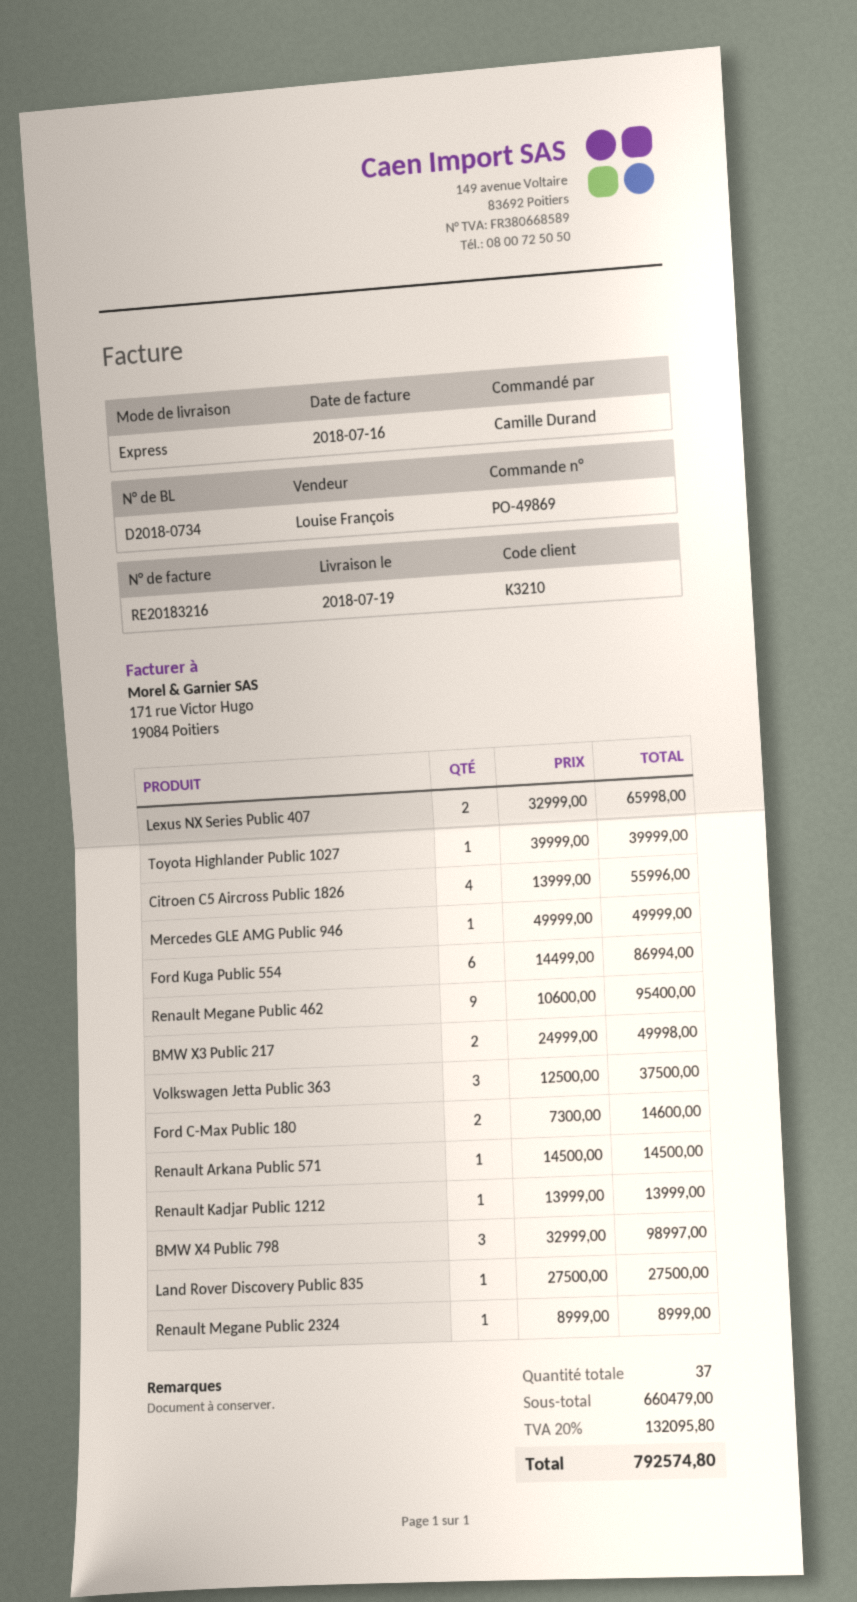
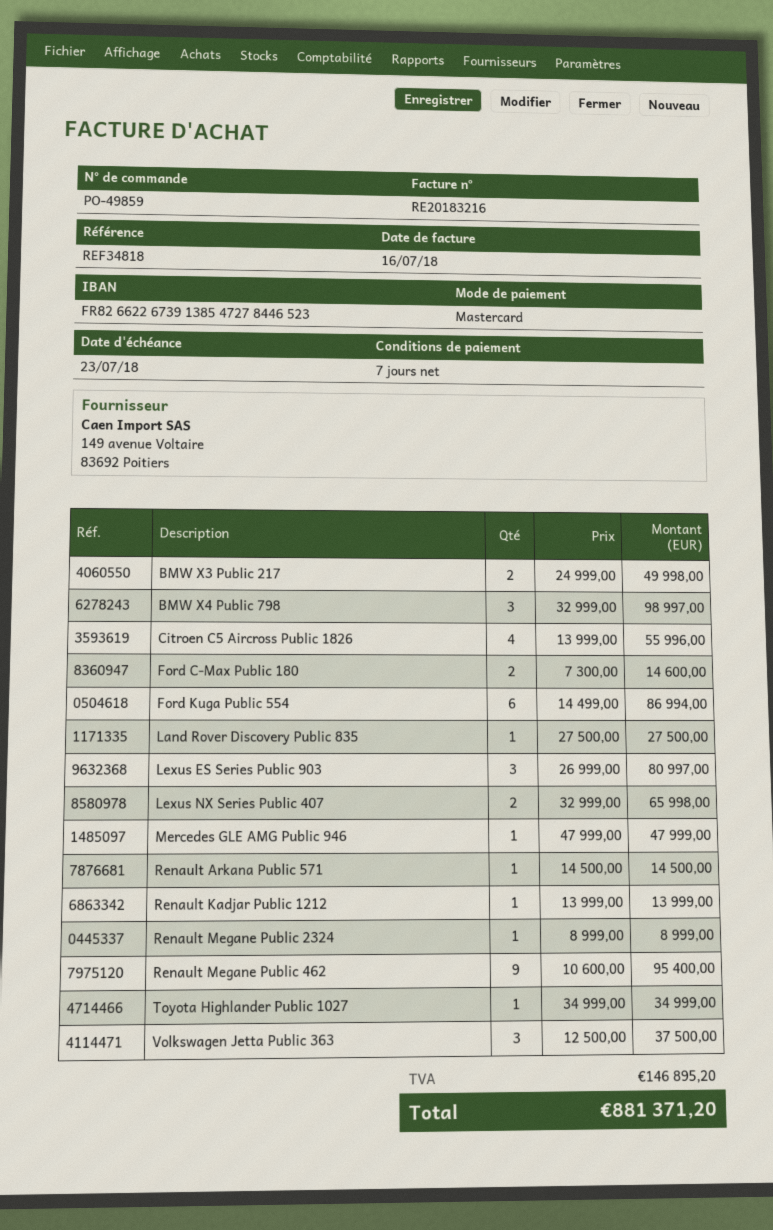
order number: PO-49869 -> PO-49859
Toyota Highlander Public 1027: 1 x 39999.00 = 39999.00 -> 1 x 34999.00 = 34999.00
Mercedes GLE AMG Public 946: 1 x 49999.00 = 49999.00 -> 1 x 47999.00 = 47999.00
Lexus ES Series Public 903: none -> 3 x 26999.00 = 80997.00
tax: 132095.80 -> 146895.20
total: 792574.80 -> 881371.20

